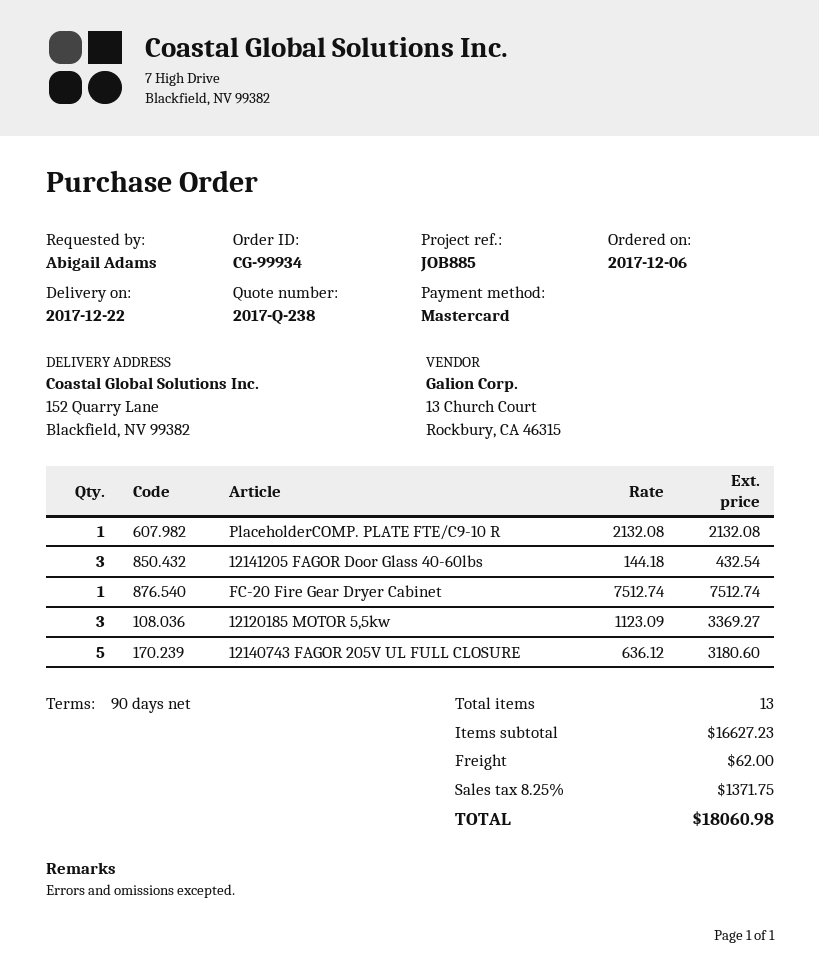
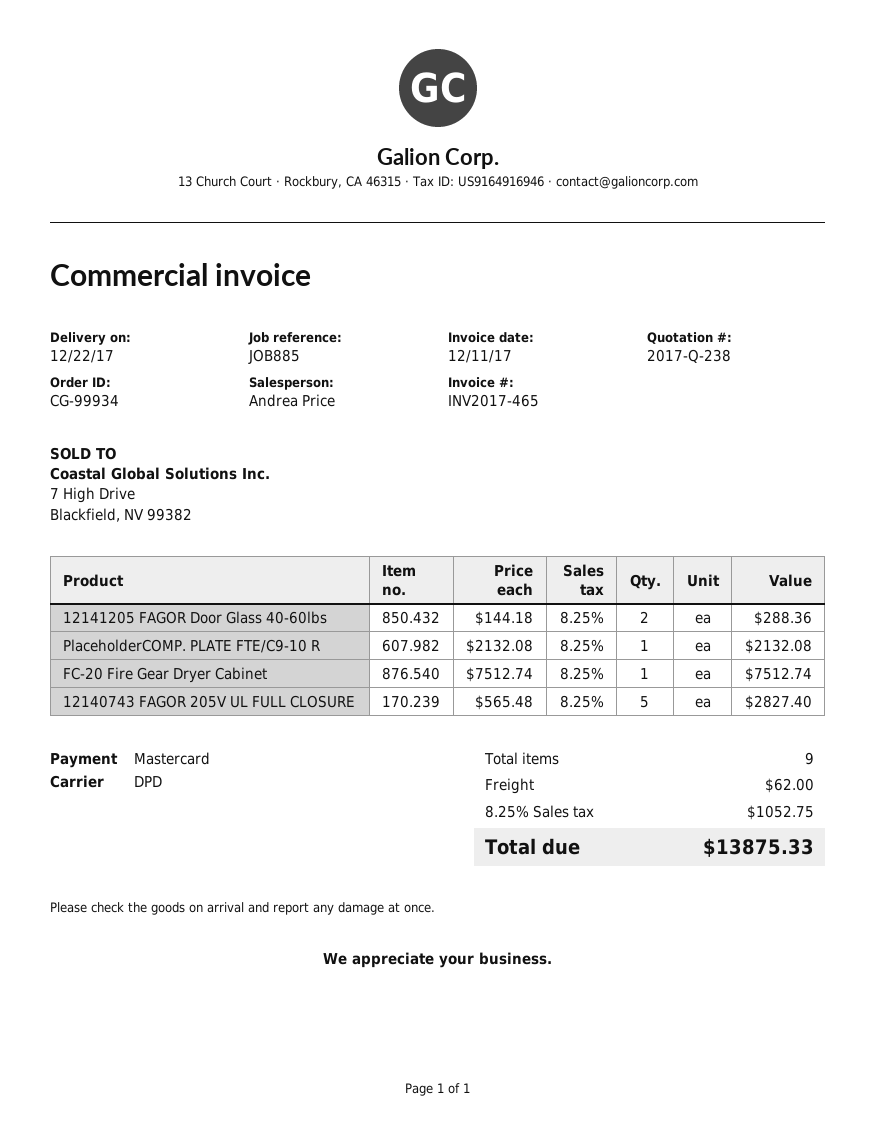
12141205 FAGOR Door Glass 40-60lbs: 3 x 144.18 = 432.54 -> 2 x 144.18 = 288.36
12120185 MOTOR 5,5kw: 3 x 1123.09 = 3369.27 -> none
12140743 FAGOR 205V UL FULL CLOSURE: 5 x 636.12 = 3180.60 -> 5 x 565.48 = 2827.40
total quantity: 13 -> 9
tax: 8.25% = 1371.75 -> 8.25% = 1052.75
total: 18060.98 -> 13875.33

